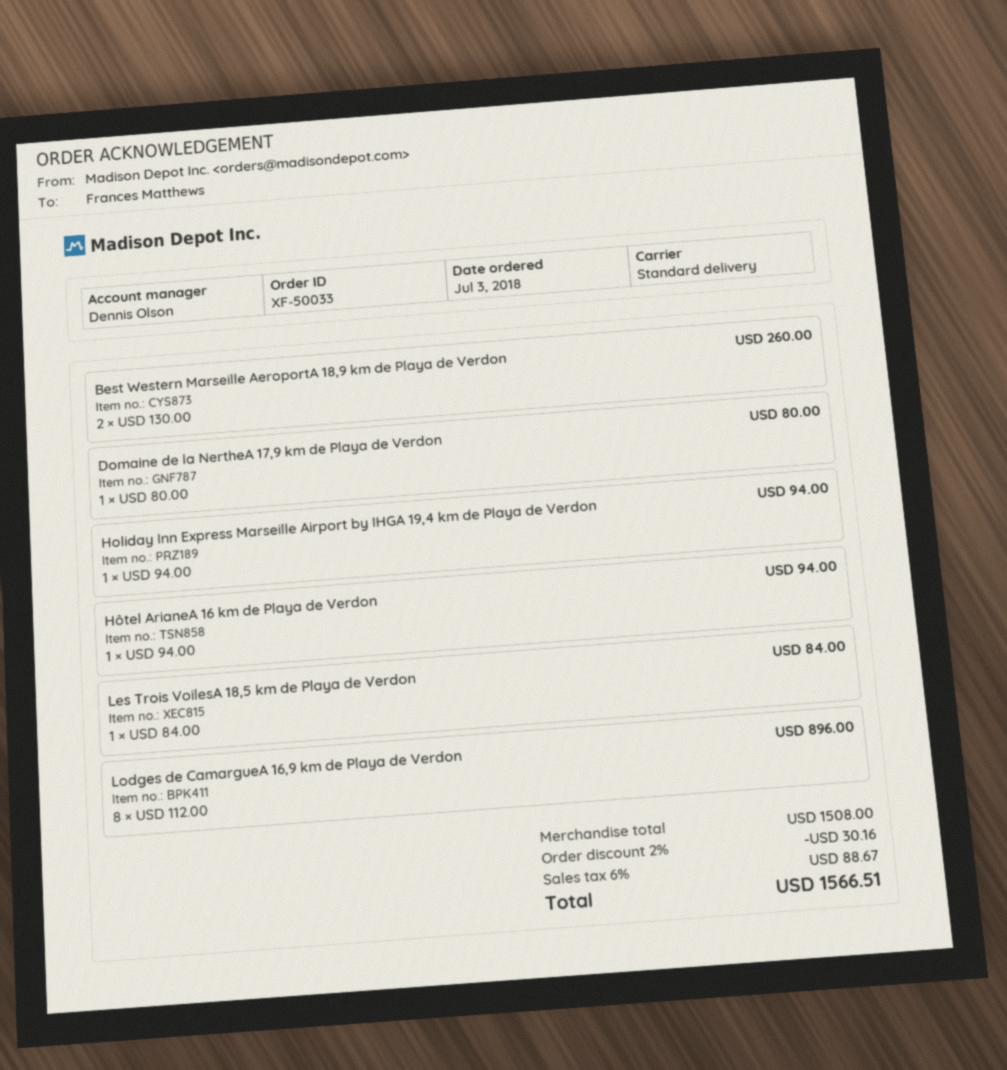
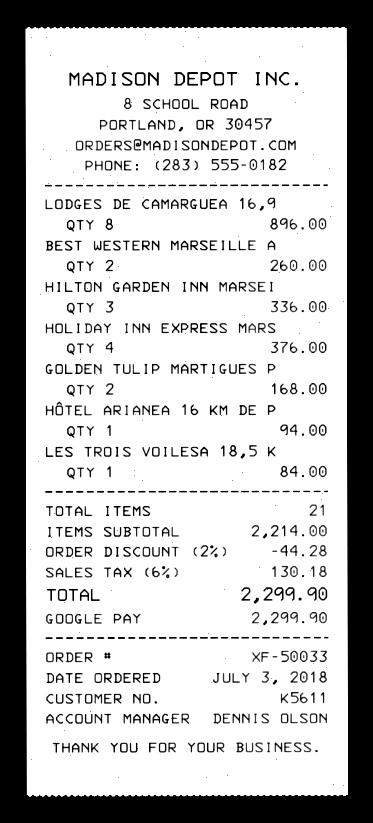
Domaine de la NertheA 17,9 km de Playa de Verdon: 1 for 80.00 -> none
Holiday Inn Express Marseille Airport by IHGA 19,4 km de Playa de Verdon: 1 for 94.00 -> 4 for 376.00
HILTON GARDEN INN MARSEI: none -> 3 for 336.00
GOLDEN TULIP MARTIGUES P: none -> 2 for 168.00
subtotal: 1508.00 -> 2214.00
discount: 2% = 30.16 -> 2% = 44.28
tax: 6% = 88.67 -> 6% = 130.18
total: 1566.51 -> 2299.90

